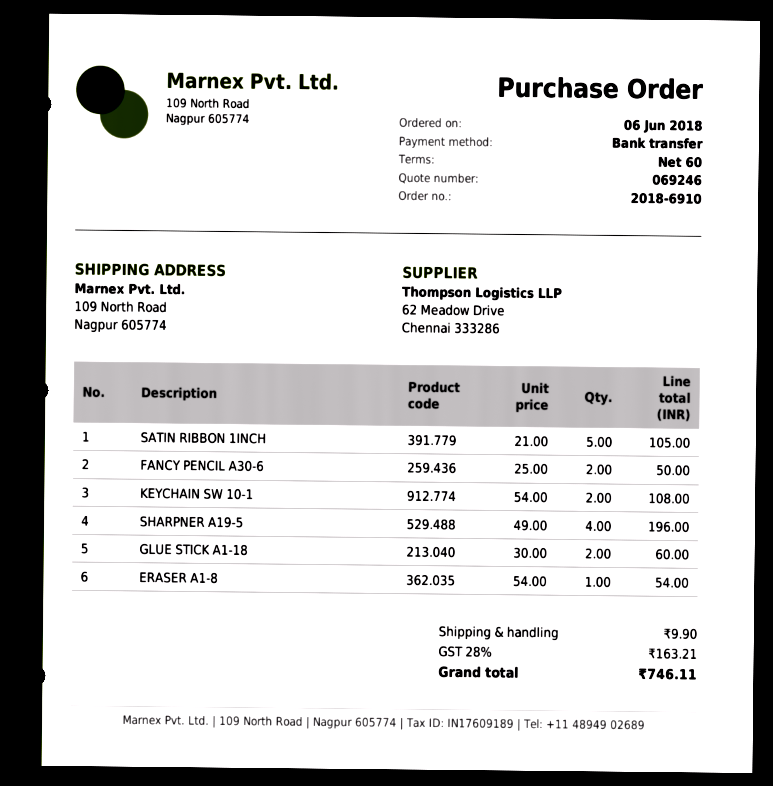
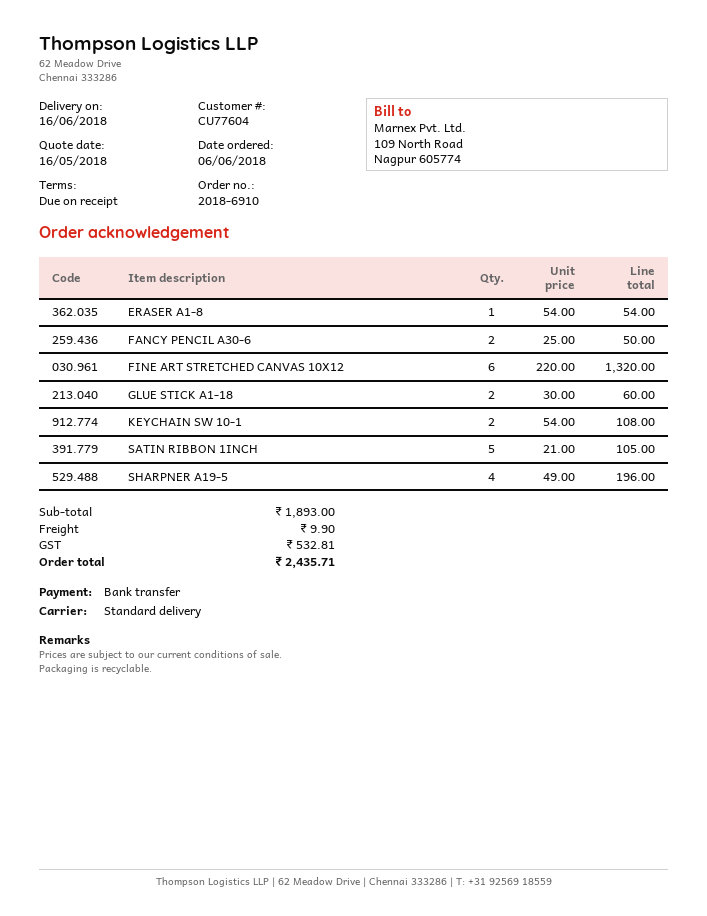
payment terms: 60 days -> on receipt
FINE ART STRETCHED CANVAS 10X12: none -> 6 x 220.00 = 1320.00
tax: 163.21 -> 532.81
total: 746.11 -> 2435.71

